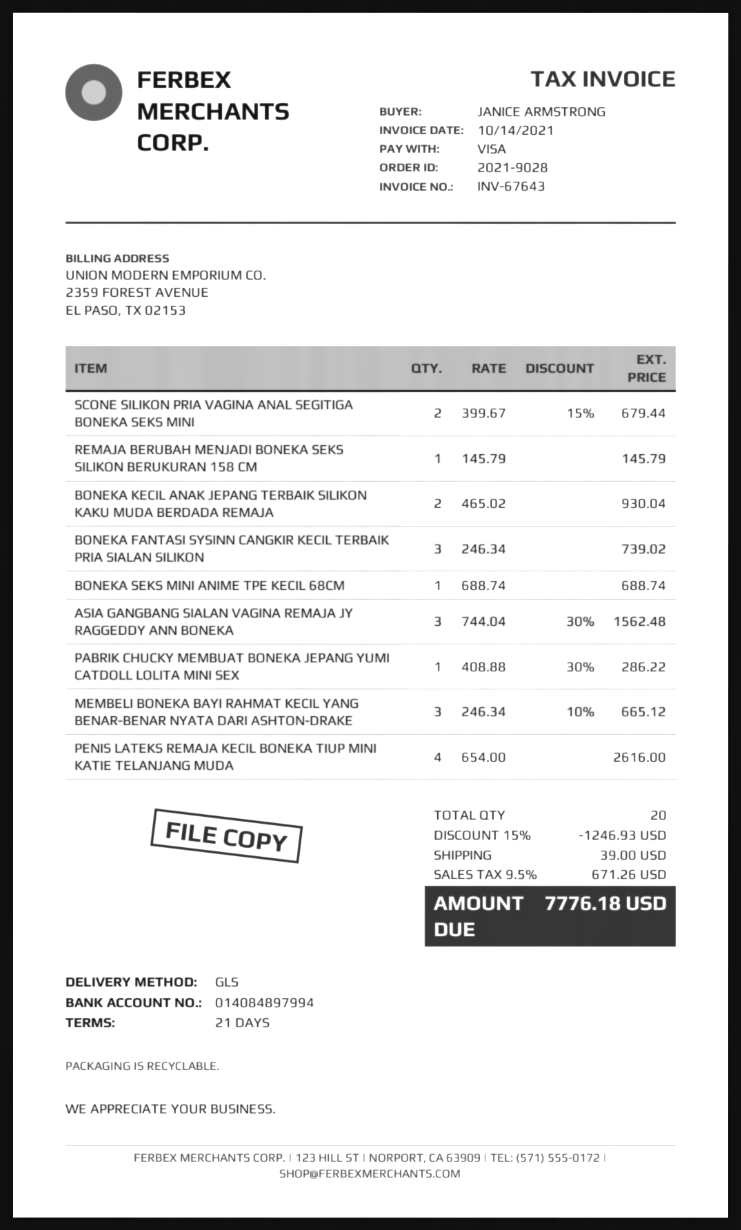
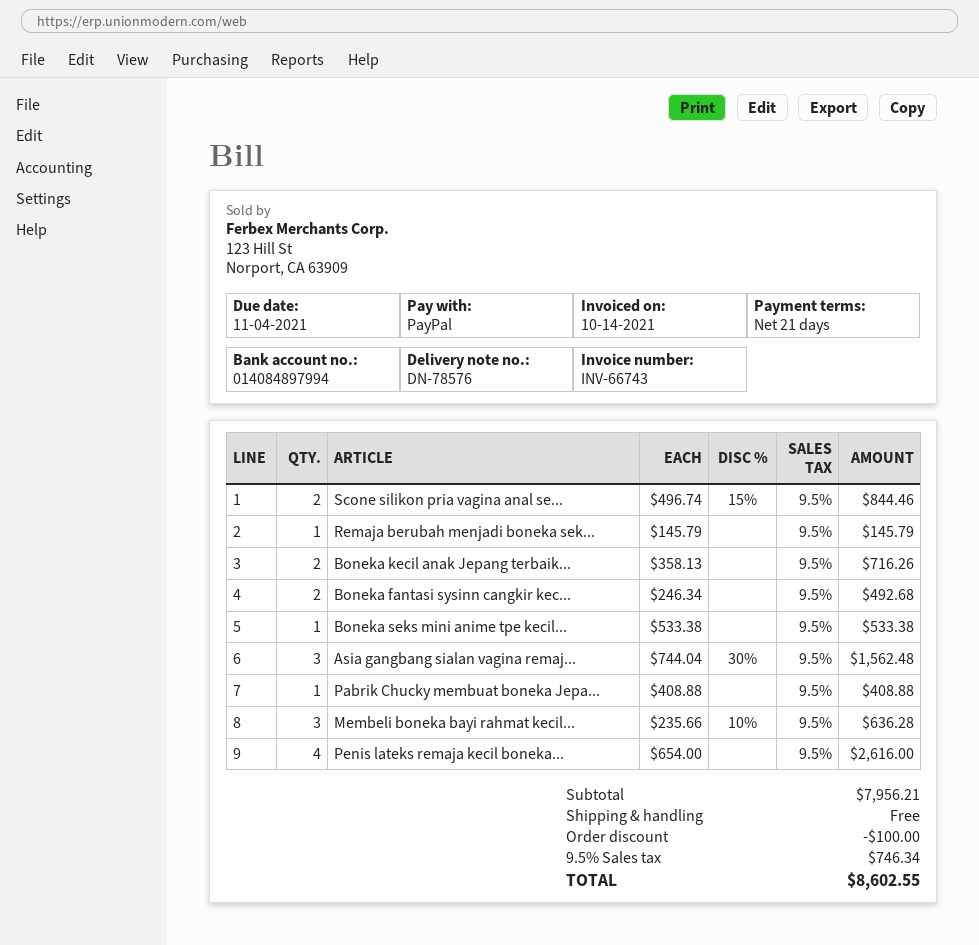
invoice number: INV-67643 -> INV-66743
payment method: Visa -> PayPal
SCONE SILIKON PRIA VAGINA ANAL SEGITIGA BONEKA SEKS MINI: 2 x 399.67 - 15% = 679.44 -> 2 x 496.74 - 15% = 844.46
BONEKA KECIL ANAK JEPANG TERBAIK SILIKON KAKU MUDA BERDADA REMAJA: 2 x 465.02 = 930.04 -> 2 x 358.13 = 716.26
BONEKA FANTASI SYSINN CANGKIR KECIL TERBAIK PRIA SIALAN SILIKON: 3 x 246.34 = 739.02 -> 2 x 246.34 = 492.68
BONEKA SEKS MINI ANIME TPE KECIL 68CM: 1 x 688.74 = 688.74 -> 1 x 533.38 = 533.38
PABRIK CHUCKY MEMBUAT BONEKA JEPANG YUMI CATDOLL LOLITA MINI SEX: 1 x 408.88 - 30% = 286.22 -> 1 x 408.88 = 408.88
MEMBELI BONEKA BAYI RAHMAT KECIL YANG BENAR-BENAR NYATA DARI ASHTON-DRAKE: 3 x 246.34 - 10% = 665.12 -> 3 x 235.66 - 10% = 636.28
discount: 1246.93 -> 100.00
shipping: 39.00 -> 0.00
tax: 9.5% = 671.26 -> 9.5% = 746.34
total: 7776.18 -> 8602.55

